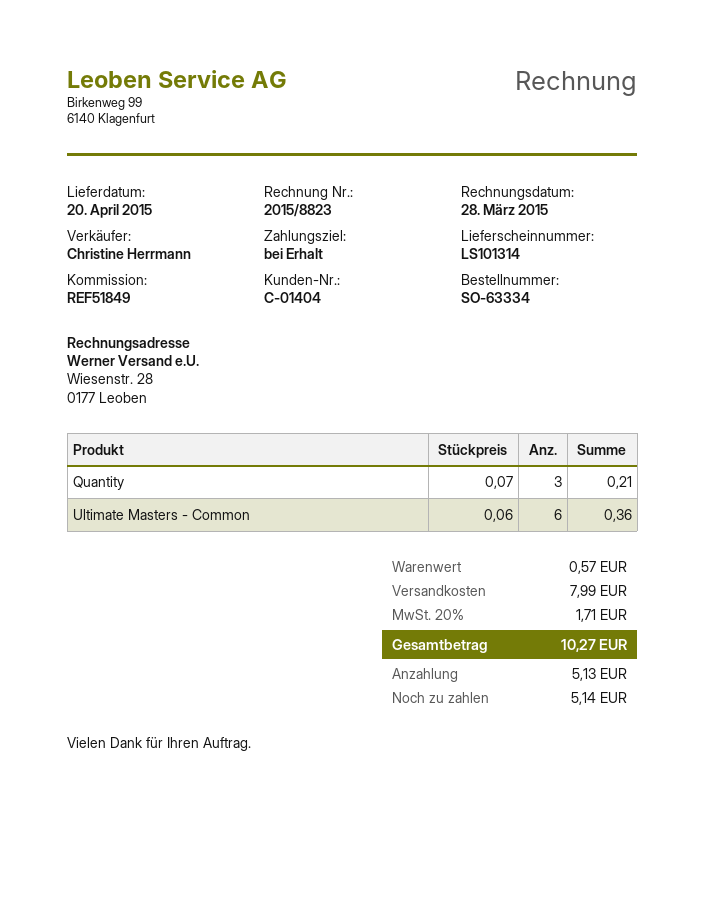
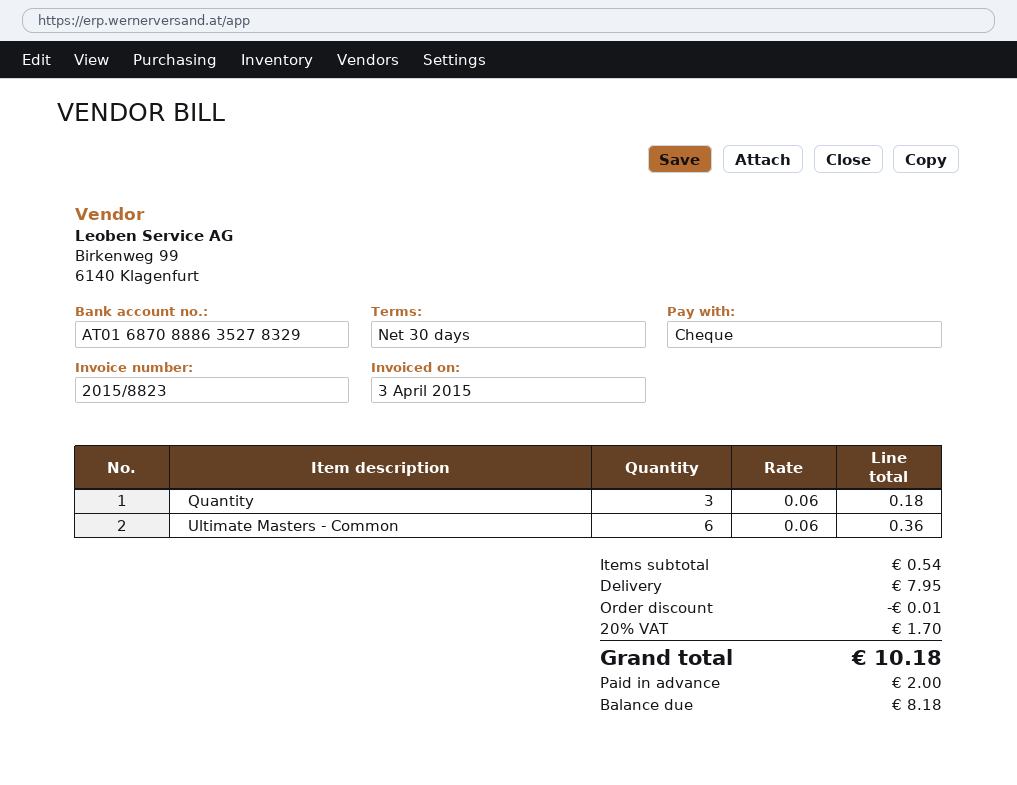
invoice date: 2015-03-28 -> 2015-04-03
payment terms: on receipt -> 30 days
Quantity: 3 x 0.07 = 0.21 -> 3 x 0.06 = 0.18
subtotal: 0.57 -> 0.54
discount: none -> 0.01
shipping: 7.99 -> 7.95
tax: 20% = 1.71 -> 20% = 1.70
total: 10.27 -> 10.18
deposit: 5.13 -> 2.00
balance: 5.14 -> 8.18

